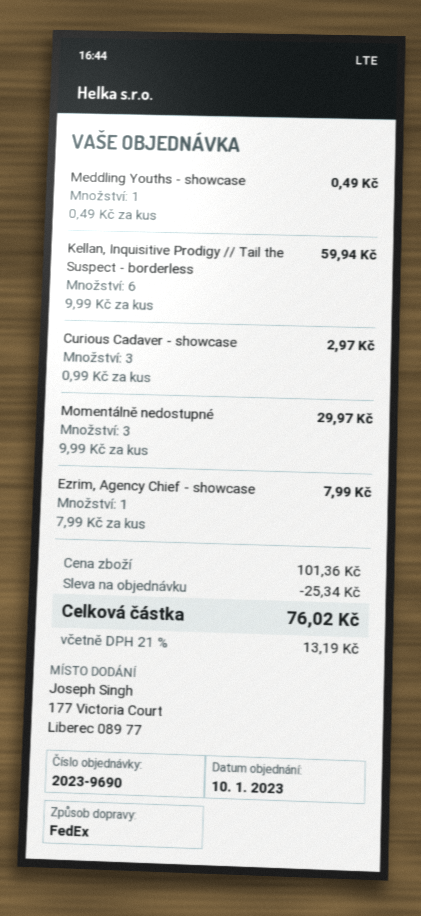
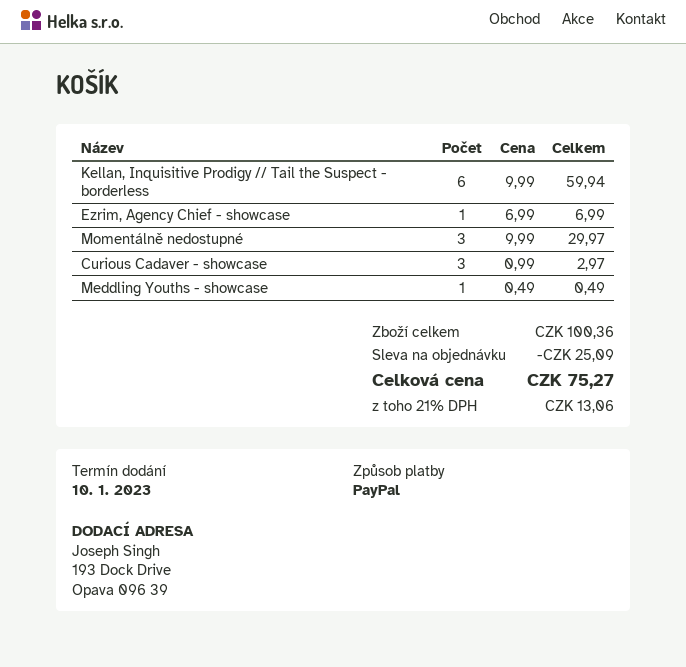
ship to: 177 Victoria Court, Liberec 089 77 -> 193 Dock Drive, Opava 096 39
Ezrim, Agency Chief - showcase: 1 x 7.99 = 7.99 -> 1 x 6.99 = 6.99
subtotal: 101.36 -> 100.36
discount: 25.34 -> 25.09
tax: 21% = 13.19 -> 21% = 13.06
total: 76.02 -> 75.27

